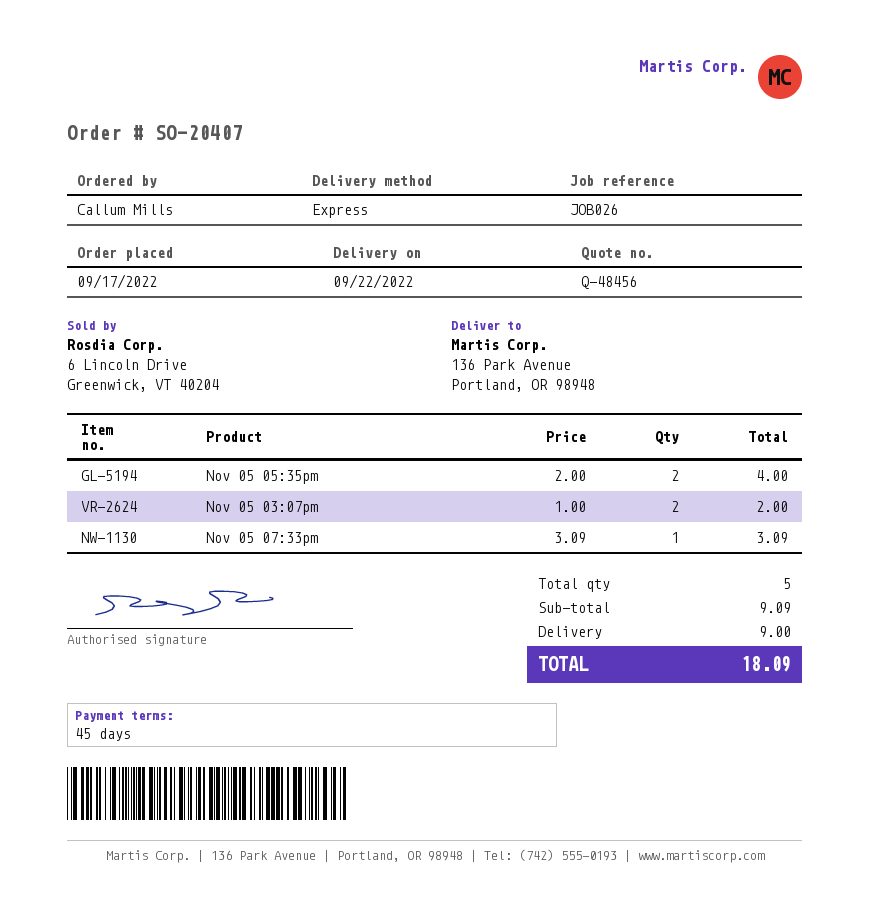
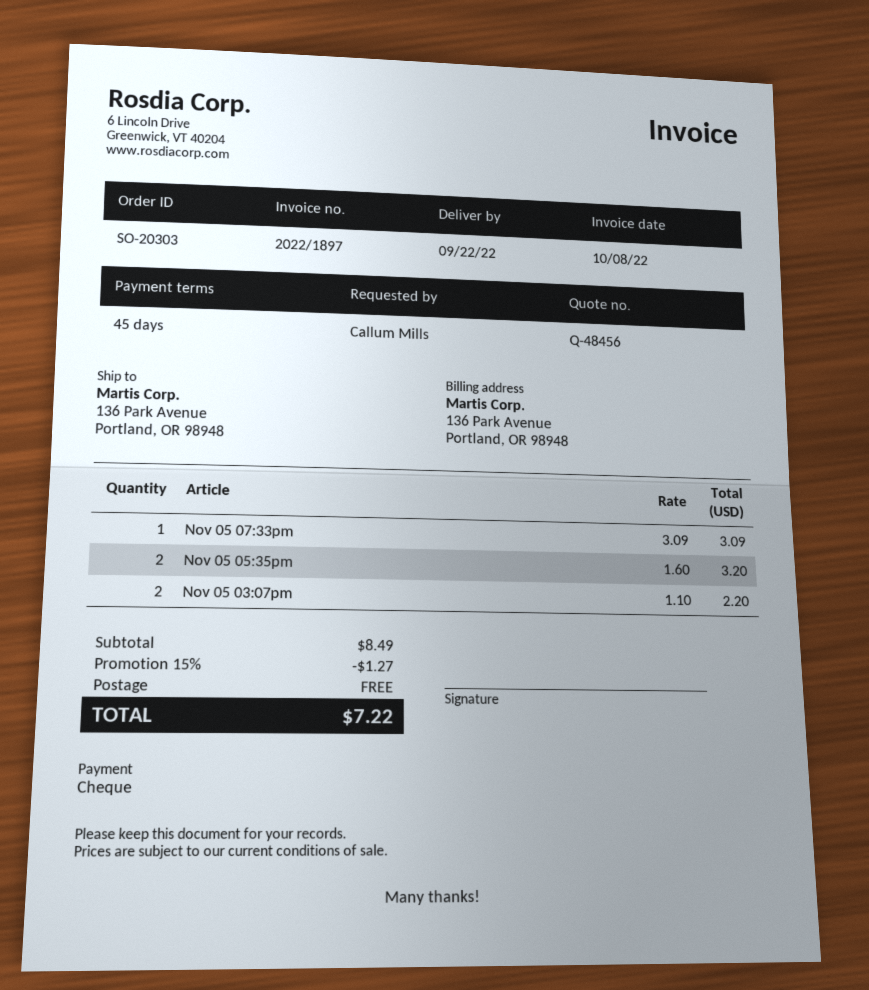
order number: SO-20407 -> SO-20303
Nov 05 05:35pm: 2 x 2.00 = 4.00 -> 2 x 1.60 = 3.20
Nov 05 03:07pm: 2 x 1.00 = 2.00 -> 2 x 1.10 = 2.20
subtotal: 9.09 -> 8.49
discount: none -> 15% = 1.27
shipping: 9.00 -> 0.00
total: 18.09 -> 7.22

